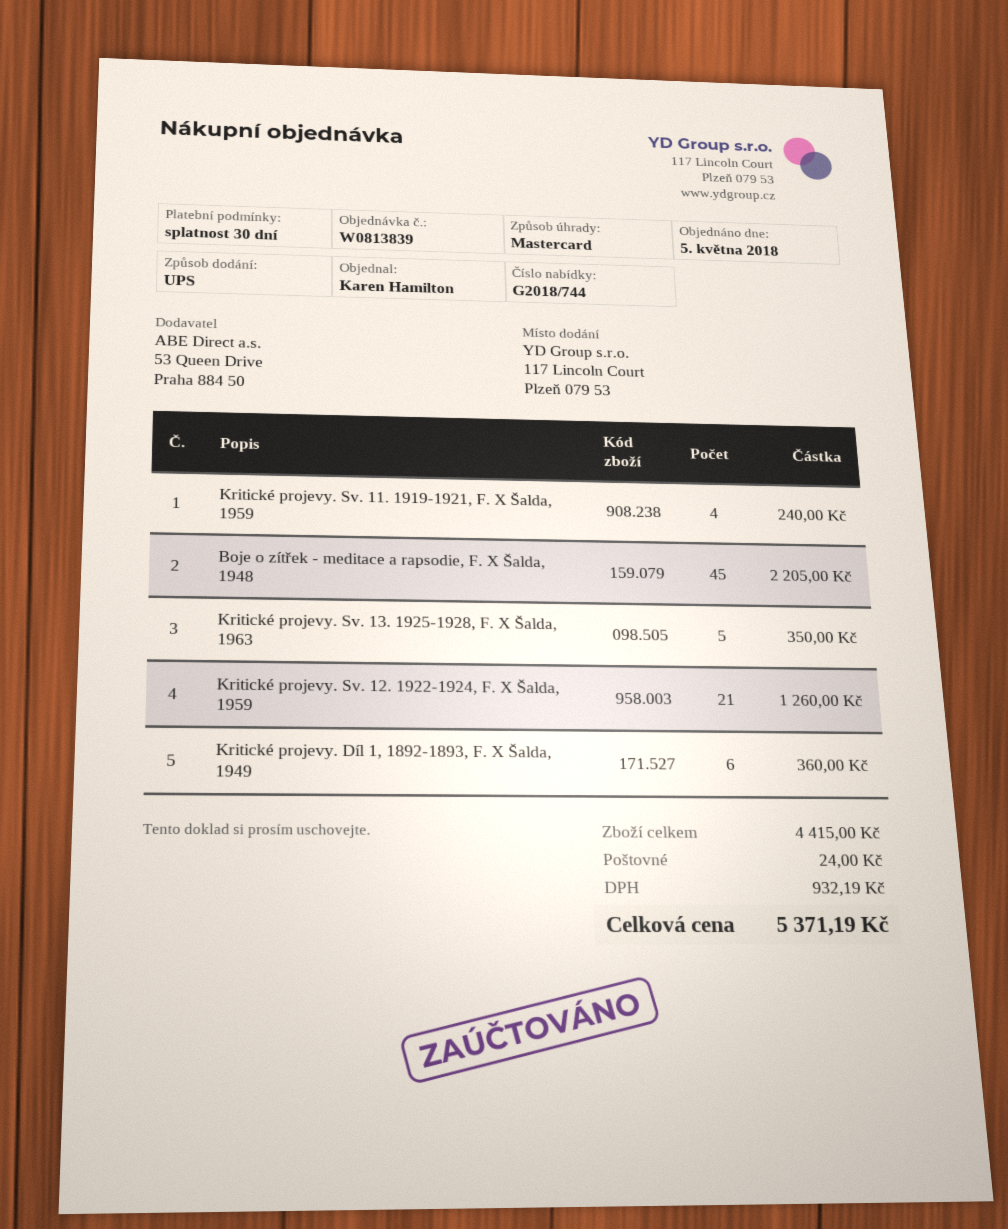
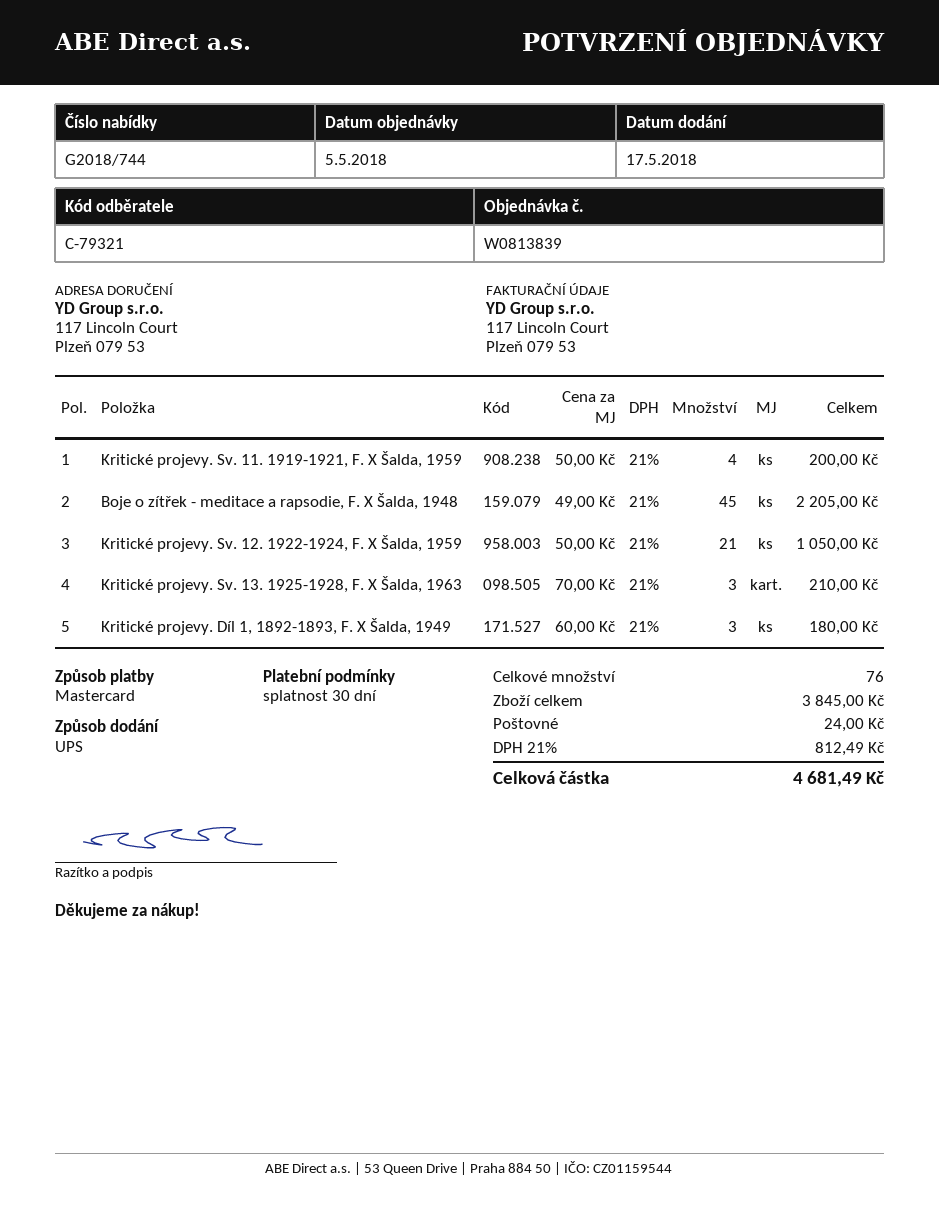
Kritické projevy. Sv. 11. 1919-1921, F. X Šalda, 1959: 4 for 240.00 -> 4 for 200.00
Kritické projevy. Sv. 13. 1925-1928, F. X Šalda, 1963: 5 for 350.00 -> 3 for 210.00
Kritické projevy. Sv. 12. 1922-1924, F. X Šalda, 1959: 21 for 1260.00 -> 21 for 1050.00
Kritické projevy. Díl 1, 1892-1893, F. X Šalda, 1949: 6 for 360.00 -> 3 for 180.00
subtotal: 4415.00 -> 3845.00
tax: 932.19 -> 812.49
total: 5371.19 -> 4681.49

